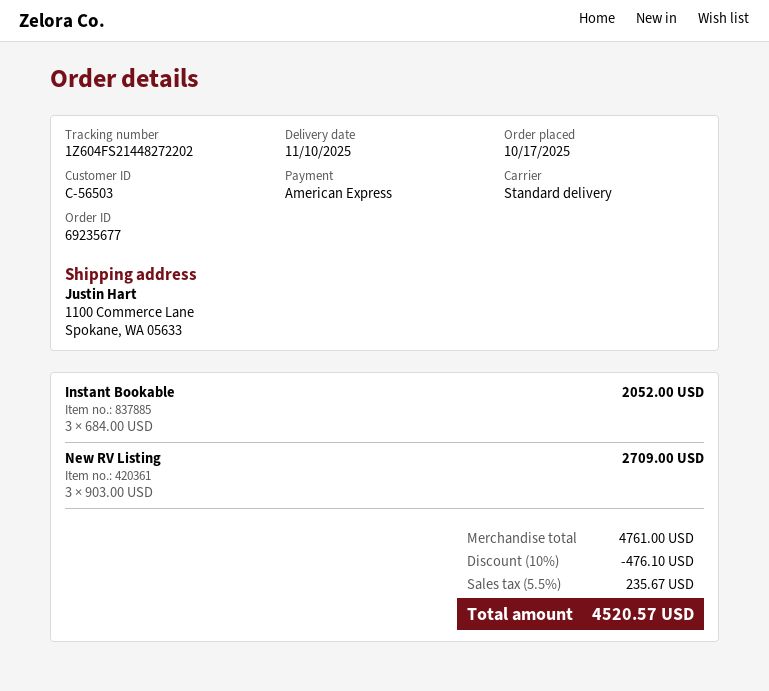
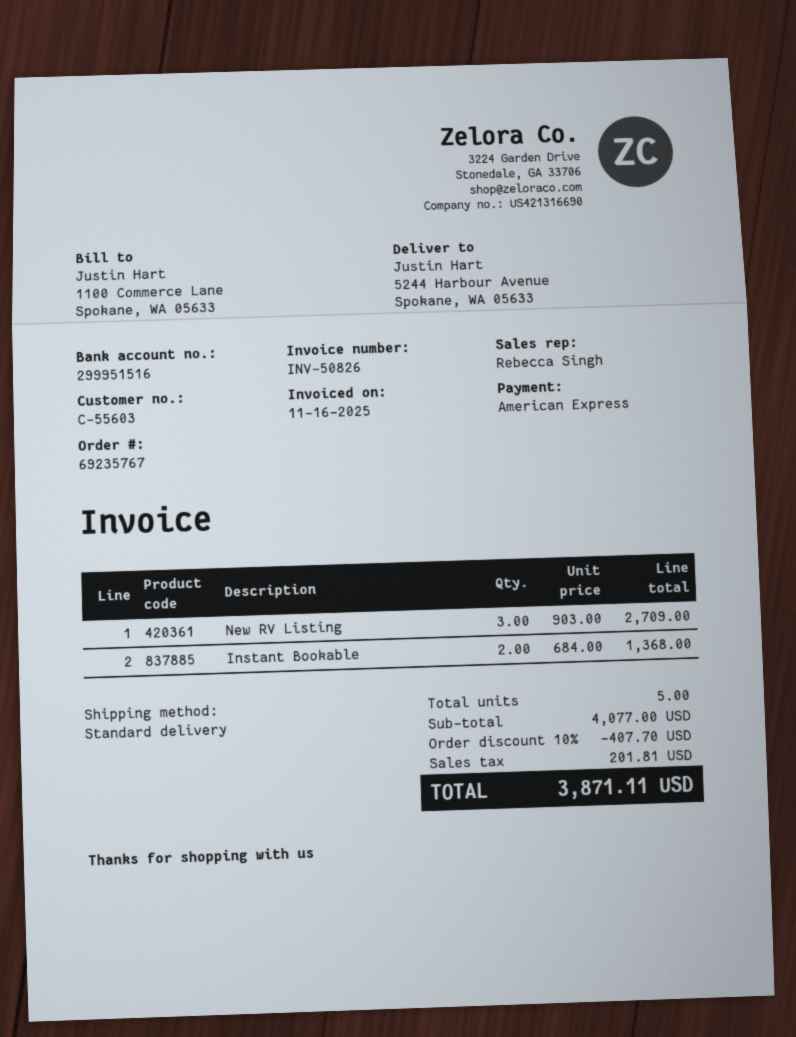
order number: 69235677 -> 69235767
customer number: C-56503 -> C-55603
ship to: 1100 Commerce Lane, Spokane, WA 05633 -> 5244 Harbour Avenue, Spokane, WA 05633
Instant Bookable: 3 x 684.00 = 2052.00 -> 2 x 684.00 = 1368.00
subtotal: 4761.00 -> 4077.00
discount: 10% = 476.10 -> 10% = 407.70
tax: 235.67 -> 201.81
total: 4520.57 -> 3871.11

